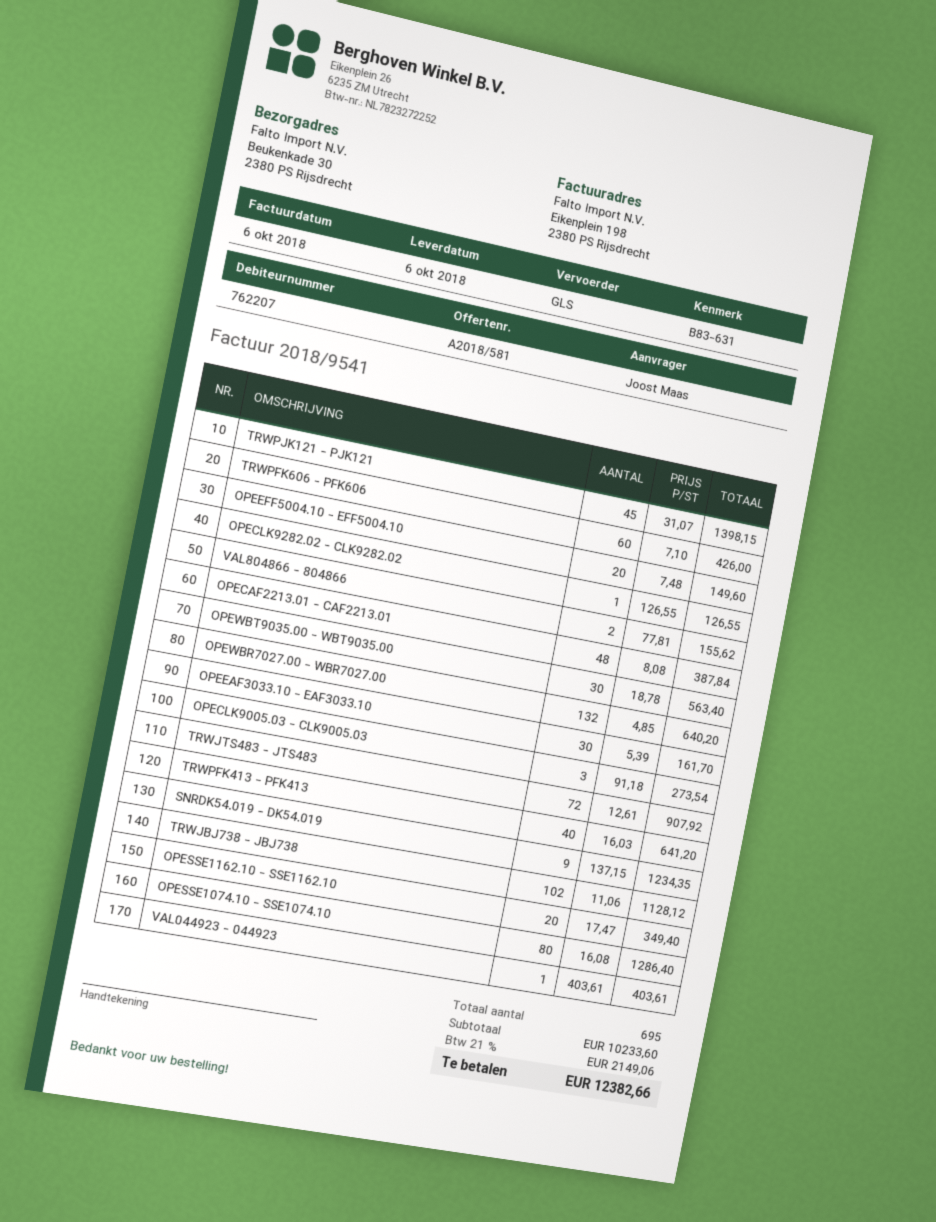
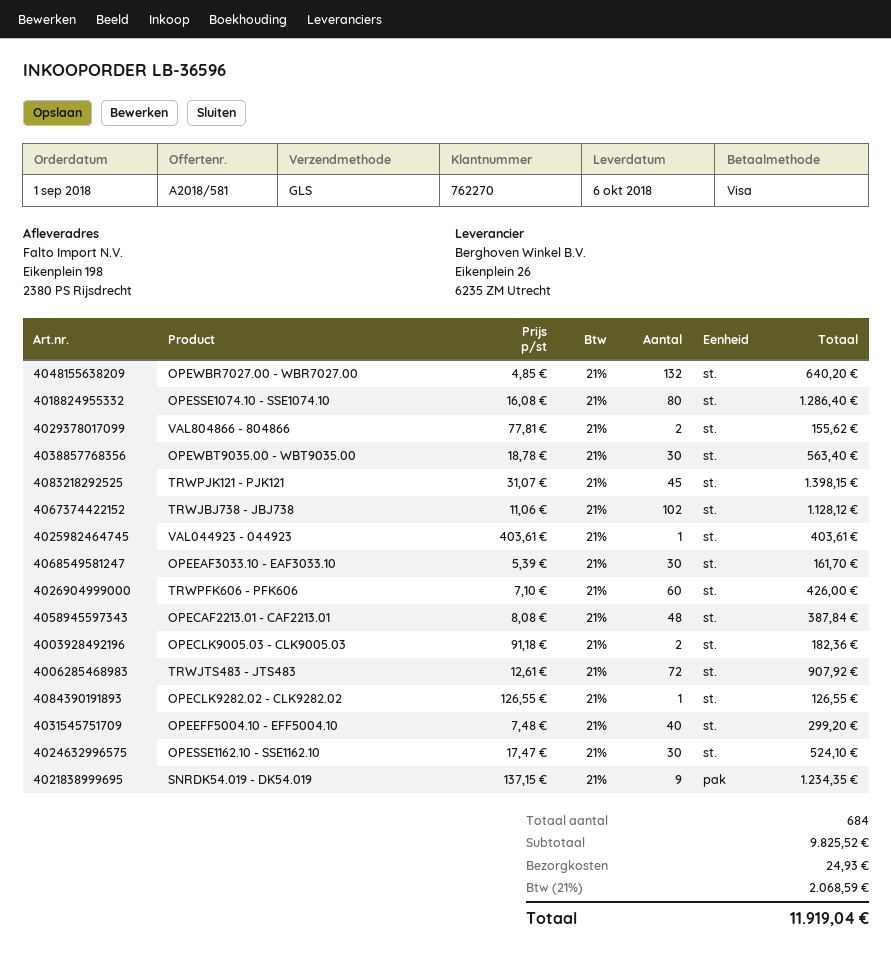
customer number: 762207 -> 762270
ship to: Beukenkade 30, 2380 PS Rijsdrecht -> Eikenplein 198, 2380 PS Rijsdrecht
OPEEFF5004.10 - EFF5004.10: 20 x 7.48 = 149.60 -> 40 x 7.48 = 299.20
OPECLK9005.03 - CLK9005.03: 3 x 91.18 = 273.54 -> 2 x 91.18 = 182.36
TRWPFK413 - PFK413: 40 x 16.03 = 641.20 -> none
OPESSE1162.10 - SSE1162.10: 20 x 17.47 = 349.40 -> 30 x 17.47 = 524.10
total quantity: 695 -> 684
subtotal: 10233.60 -> 9825.52
shipping: none -> 24.93
tax: 21% = 2149.06 -> 21% = 2068.59
total: 12382.66 -> 11919.04

